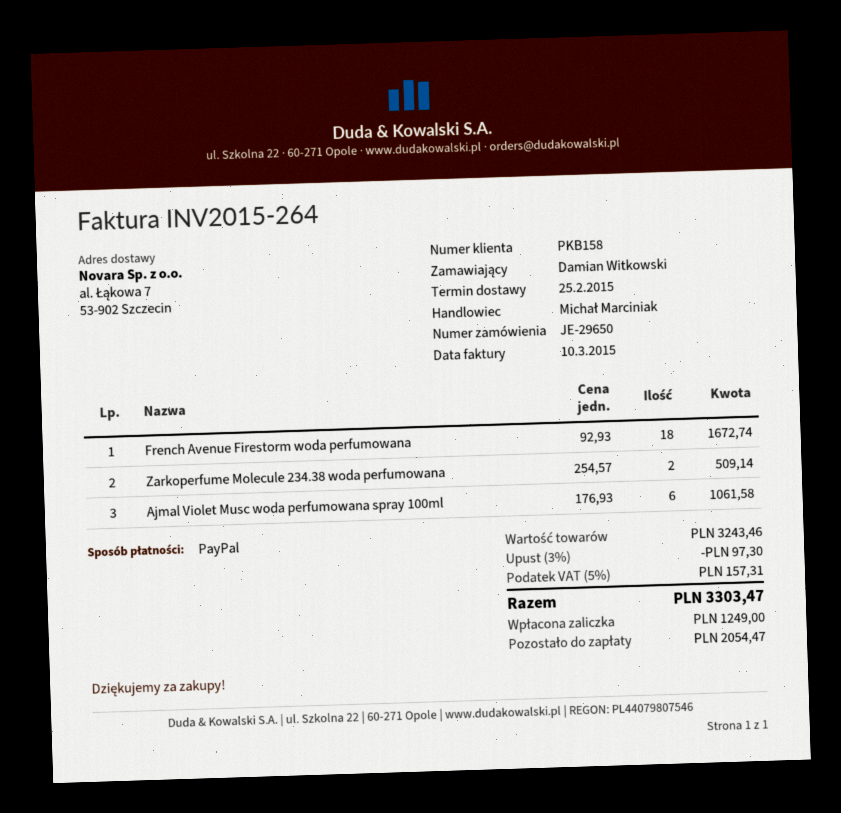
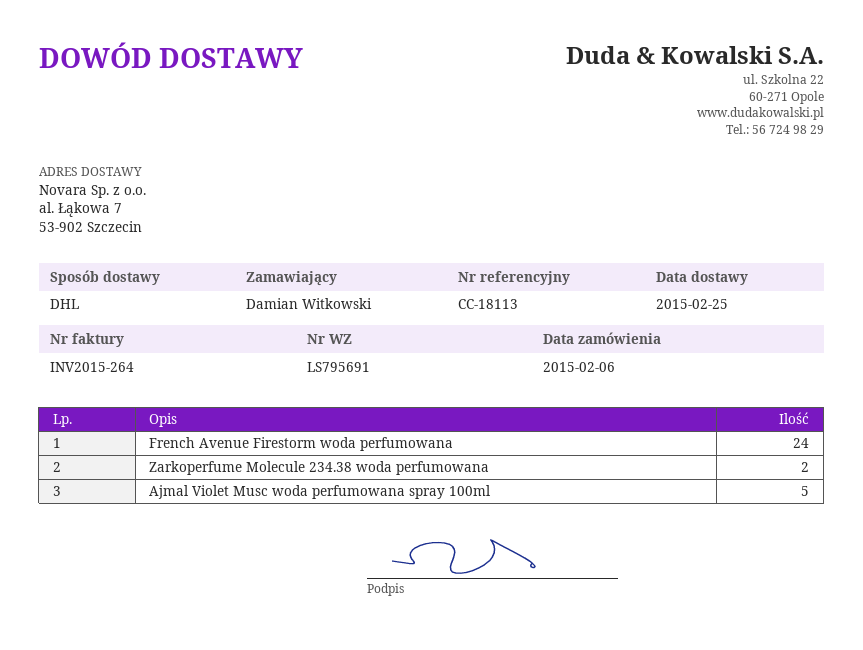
French Avenue Firestorm woda perfumowana: 18 -> 24
Ajmal Violet Musc woda perfumowana spray 100ml: 6 -> 5

